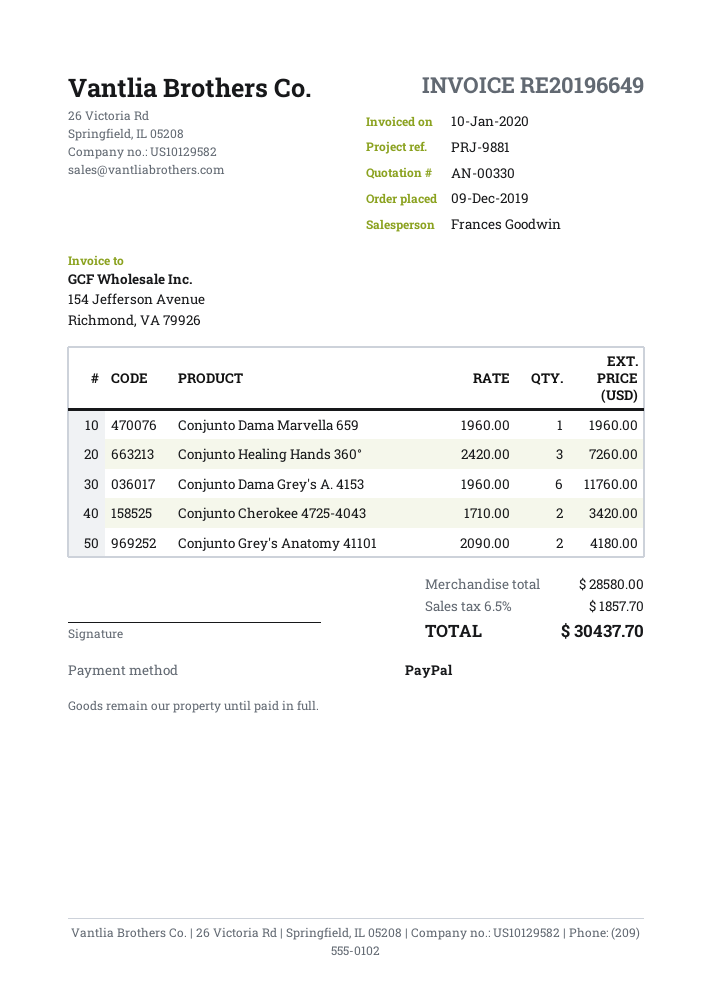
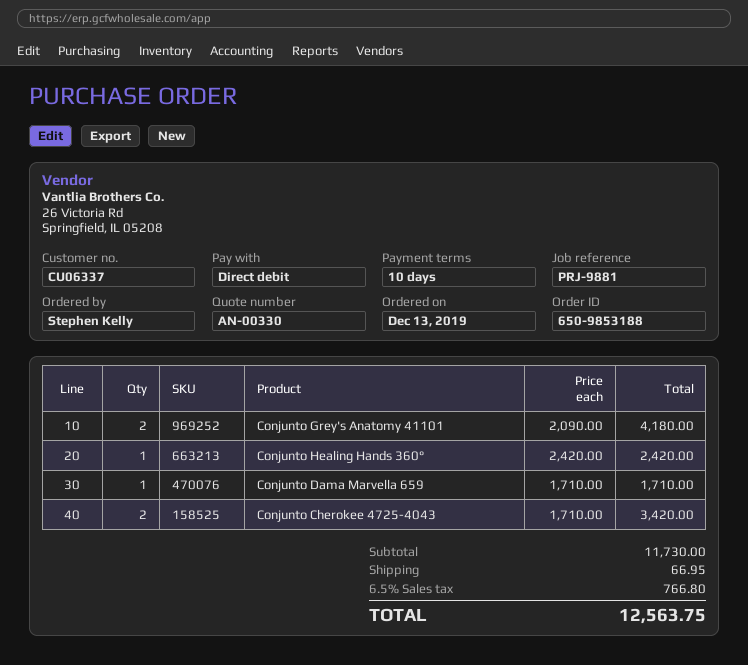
order date: 2019-12-09 -> 2019-12-13
payment method: PayPal -> direct debit
Conjunto Dama Marvella 659: 1 x 1960.00 = 1960.00 -> 1 x 1710.00 = 1710.00
Conjunto Healing Hands 360°: 3 x 2420.00 = 7260.00 -> 1 x 2420.00 = 2420.00
Conjunto Dama Grey's A. 4153: 6 x 1960.00 = 11760.00 -> none
subtotal: 28580.00 -> 11730.00
shipping: none -> 66.95
tax: 6.5% = 1857.70 -> 6.5% = 766.80
total: 30437.70 -> 12563.75

